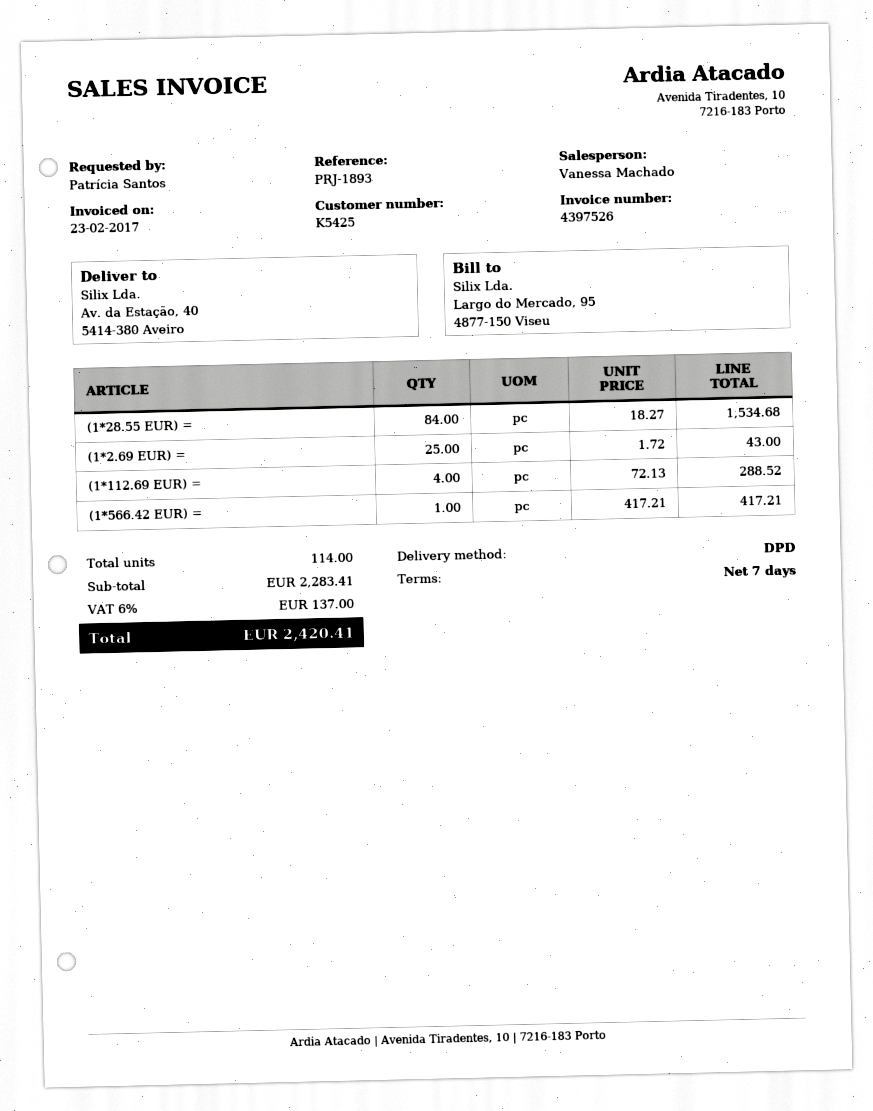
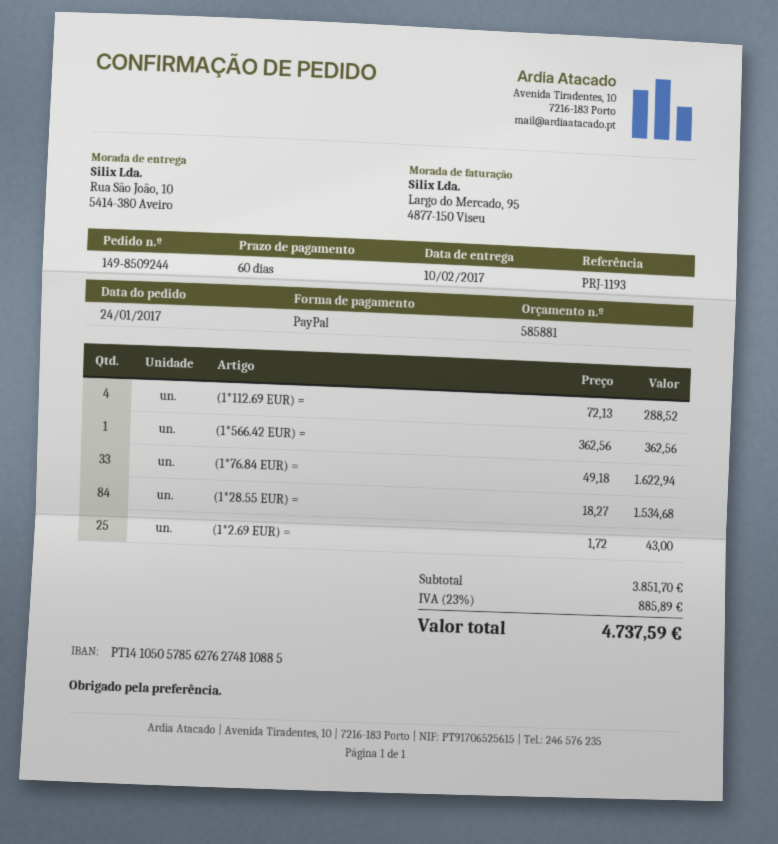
payment terms: 7 days -> 60 days
reference: PRJ-1893 -> PRJ-1193
ship to: Av. da Estação, 40, 5414-380 Aveiro -> Rua São João, 10, 5414-380 Aveiro
(1*566.42 EUR) =: 1 x 417.21 = 417.21 -> 1 x 362.56 = 362.56
(1*76.84 EUR) =: none -> 33 x 49.18 = 1622.94
subtotal: 2283.41 -> 3851.70
tax: 6% = 137.00 -> 23% = 885.89
total: 2420.41 -> 4737.59

